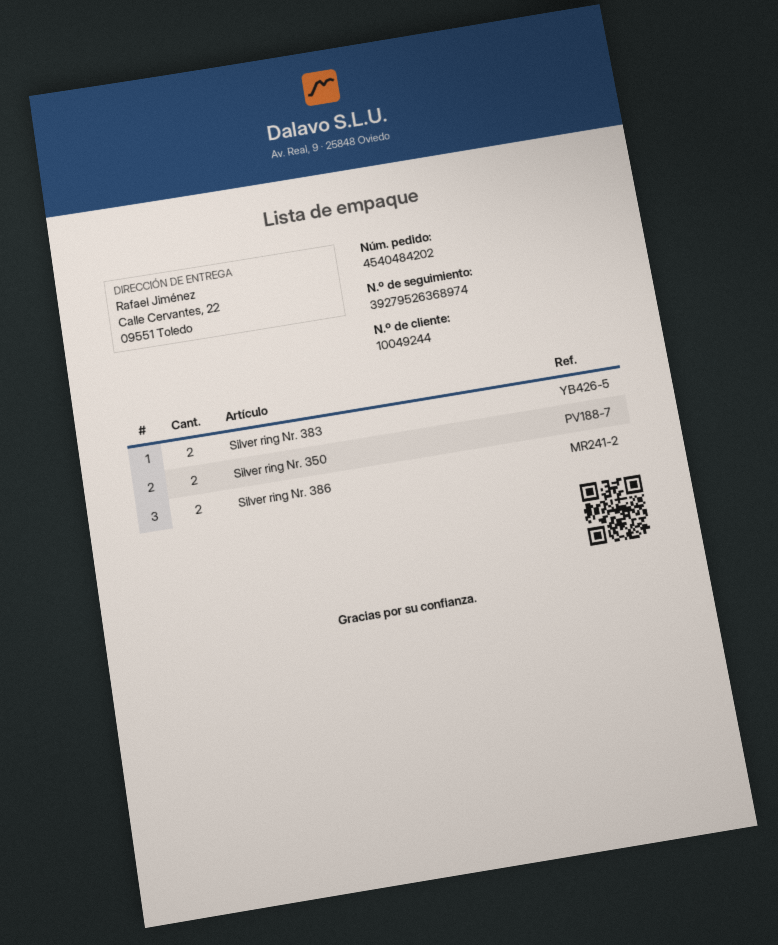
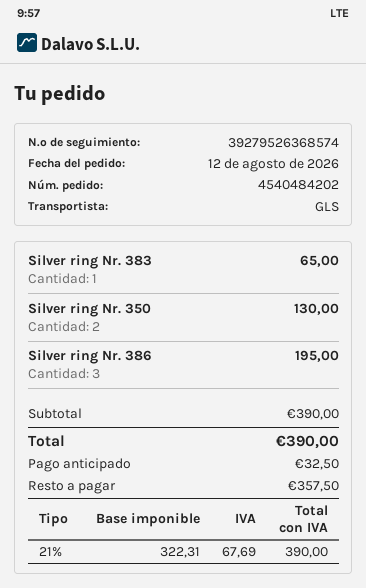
tracking number: 39279526368974 -> 39279526368574
Silver ring Nr. 383: 2 -> 1
Silver ring Nr. 386: 2 -> 3

